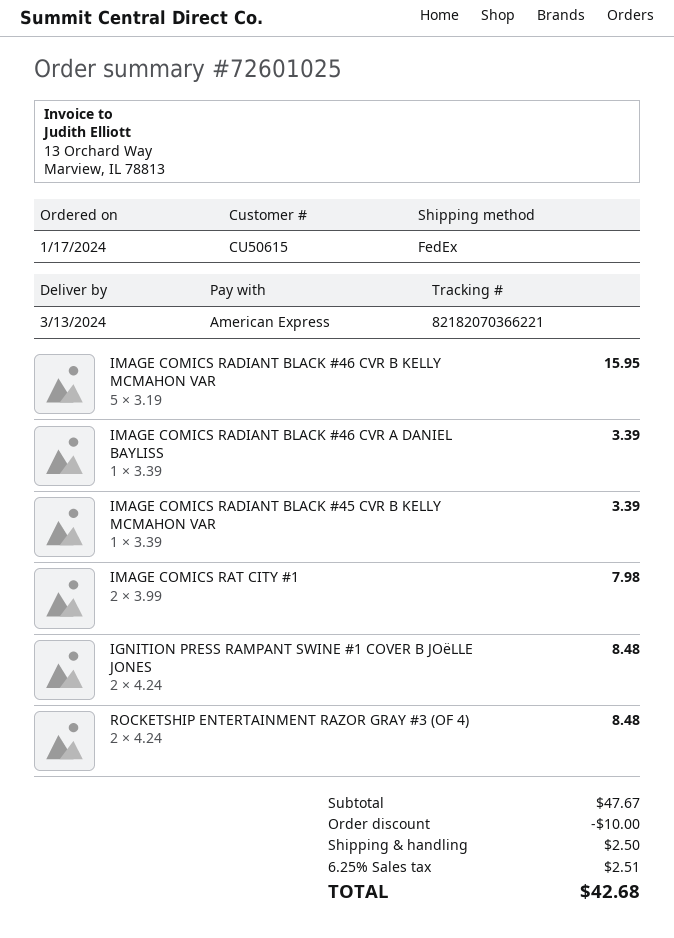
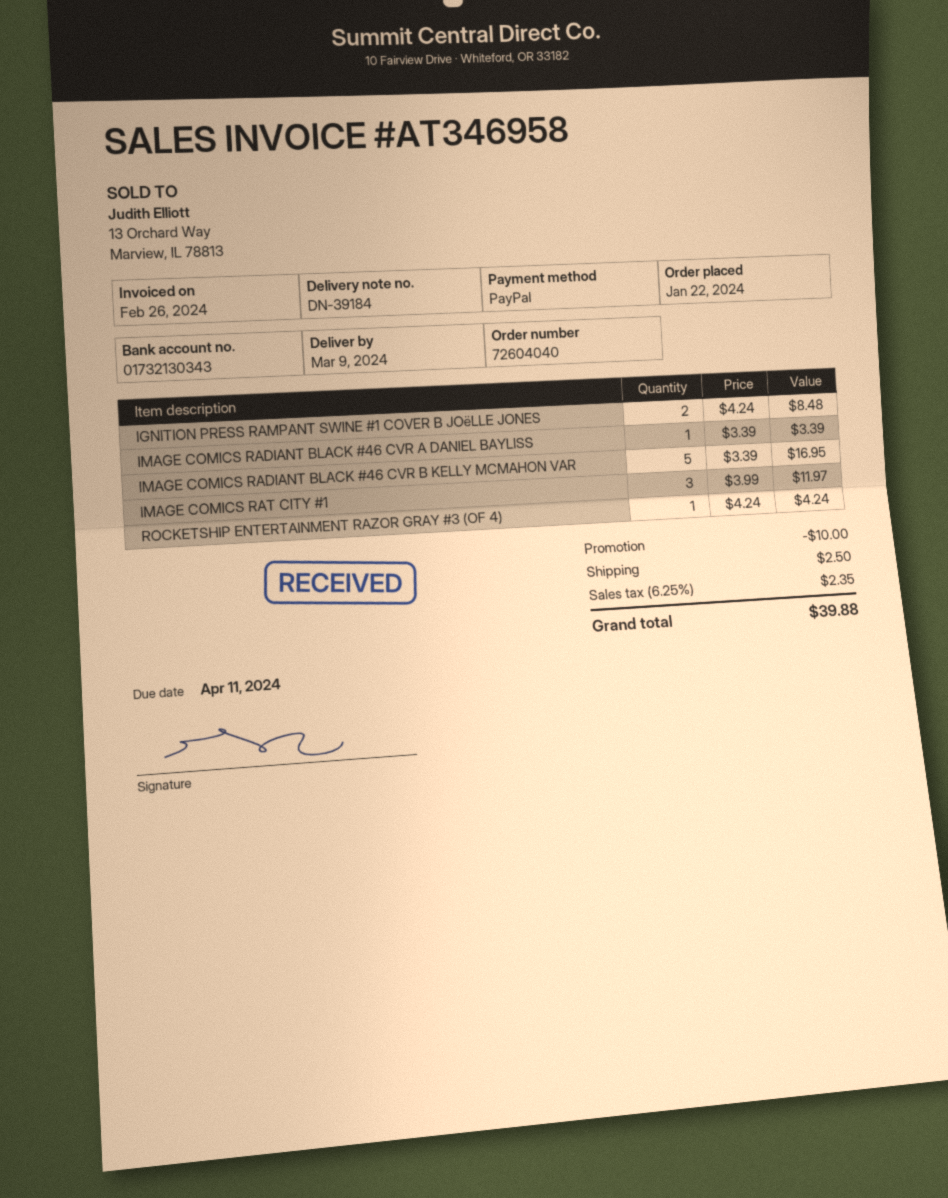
order number: 72601025 -> 72604040
order date: 2024-01-17 -> 2024-01-22
delivery date: 2024-03-13 -> 2024-03-09
payment method: American Express -> PayPal
IMAGE COMICS RADIANT BLACK #46 CVR B KELLY MCMAHON VAR: 5 x 3.19 = 15.95 -> 5 x 3.39 = 16.95
IMAGE COMICS RADIANT BLACK #45 CVR B KELLY MCMAHON VAR: 1 x 3.39 = 3.39 -> none
IMAGE COMICS RAT CITY #1: 2 x 3.99 = 7.98 -> 3 x 3.99 = 11.97
ROCKETSHIP ENTERTAINMENT RAZOR GRAY #3 (OF 4): 2 x 4.24 = 8.48 -> 1 x 4.24 = 4.24
tax: 6.25% = 2.51 -> 6.25% = 2.35
total: 42.68 -> 39.88

